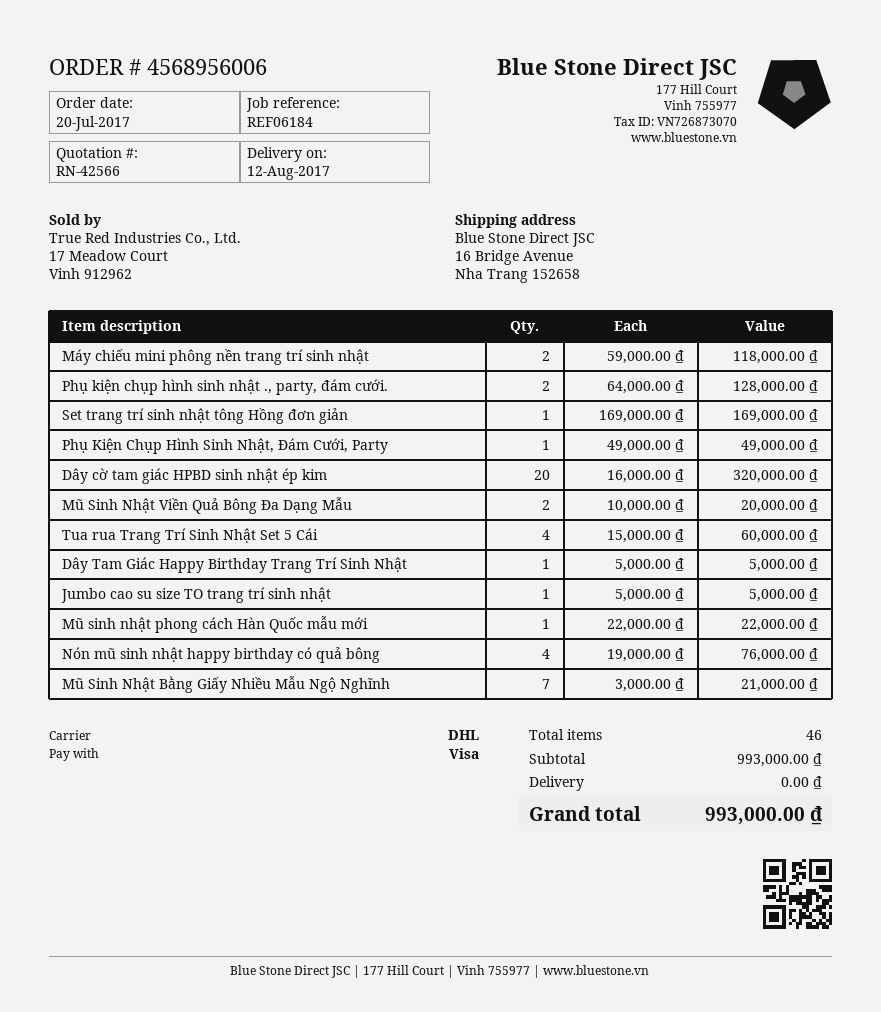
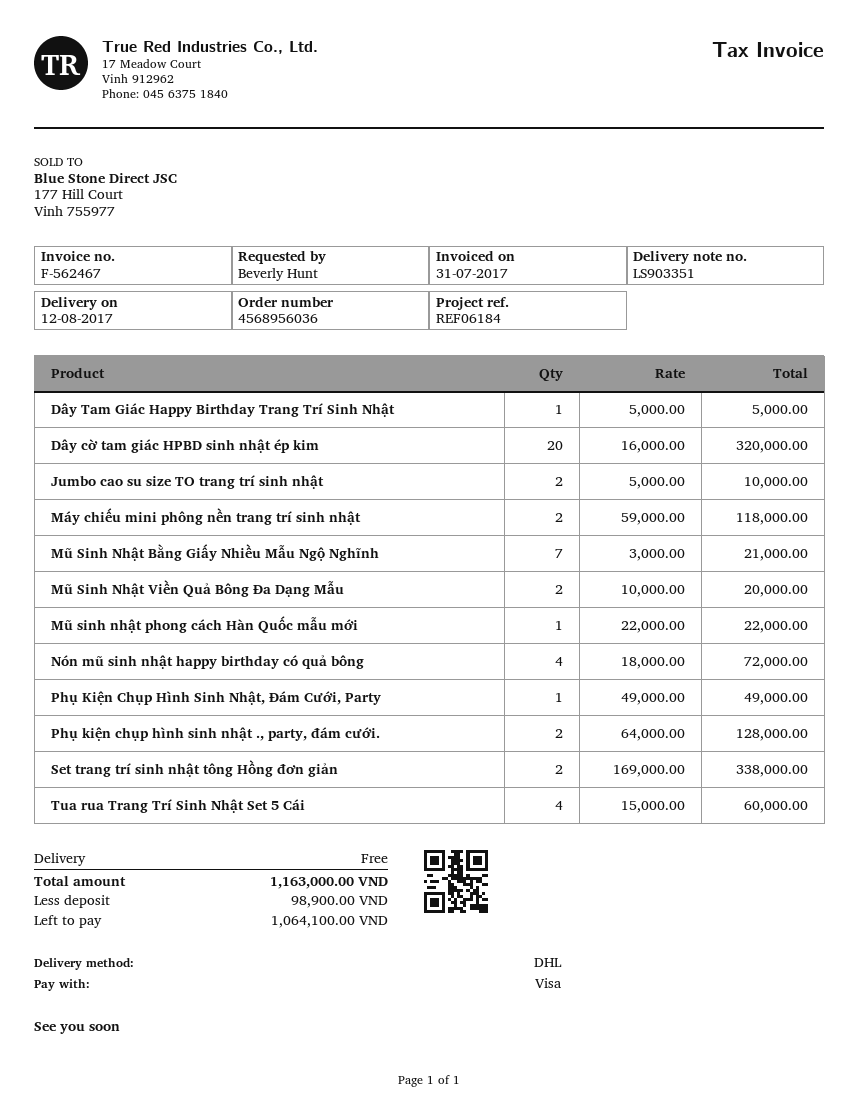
order number: 4568956006 -> 4568956036
Set trang trí sinh nhật tông Hồng đơn giản: 1 x 169000.00 = 169000.00 -> 2 x 169000.00 = 338000.00
Jumbo cao su size TO trang trí sinh nhật: 1 x 5000.00 = 5000.00 -> 2 x 5000.00 = 10000.00
Nón mũ sinh nhật happy birthday có quả bông: 4 x 19000.00 = 76000.00 -> 4 x 18000.00 = 72000.00
total: 993000.00 -> 1163000.00

